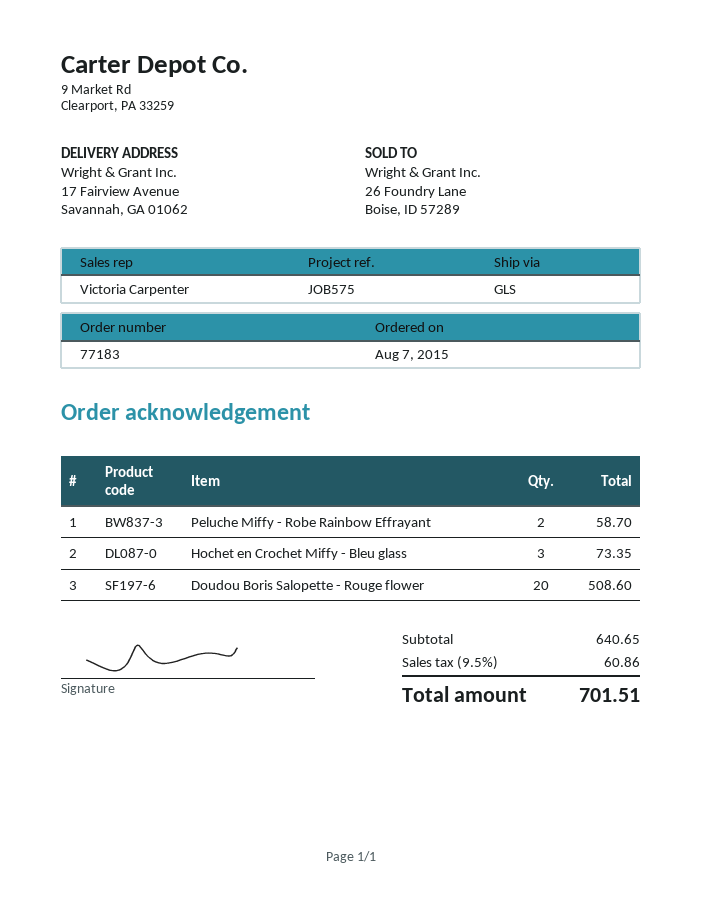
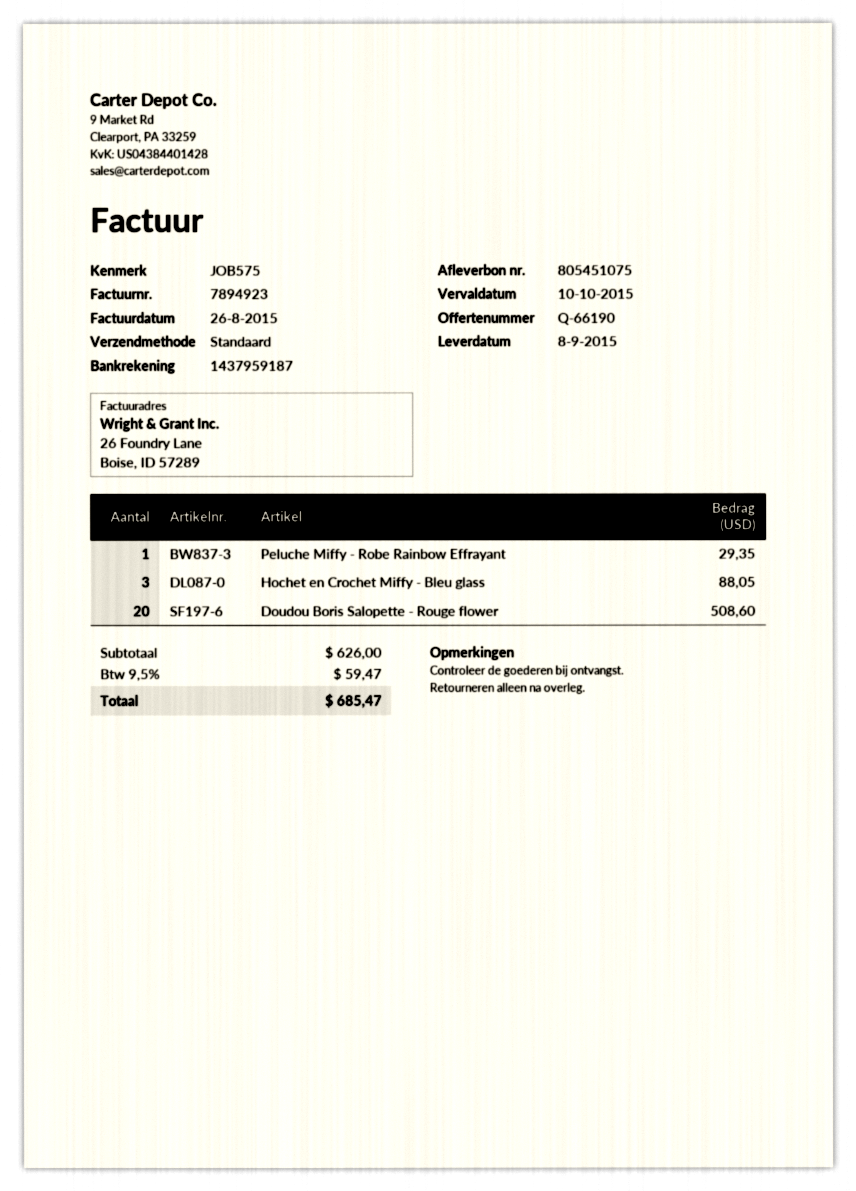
shipping method: GLS -> standard
Peluche Miffy - Robe Rainbow Effrayant: 2 for 58.70 -> 1 for 29.35
Hochet en Crochet Miffy - Bleu glass: 3 for 73.35 -> 3 for 88.05
subtotal: 640.65 -> 626.00
tax: 9.5% = 60.86 -> 9.5% = 59.47
total: 701.51 -> 685.47

